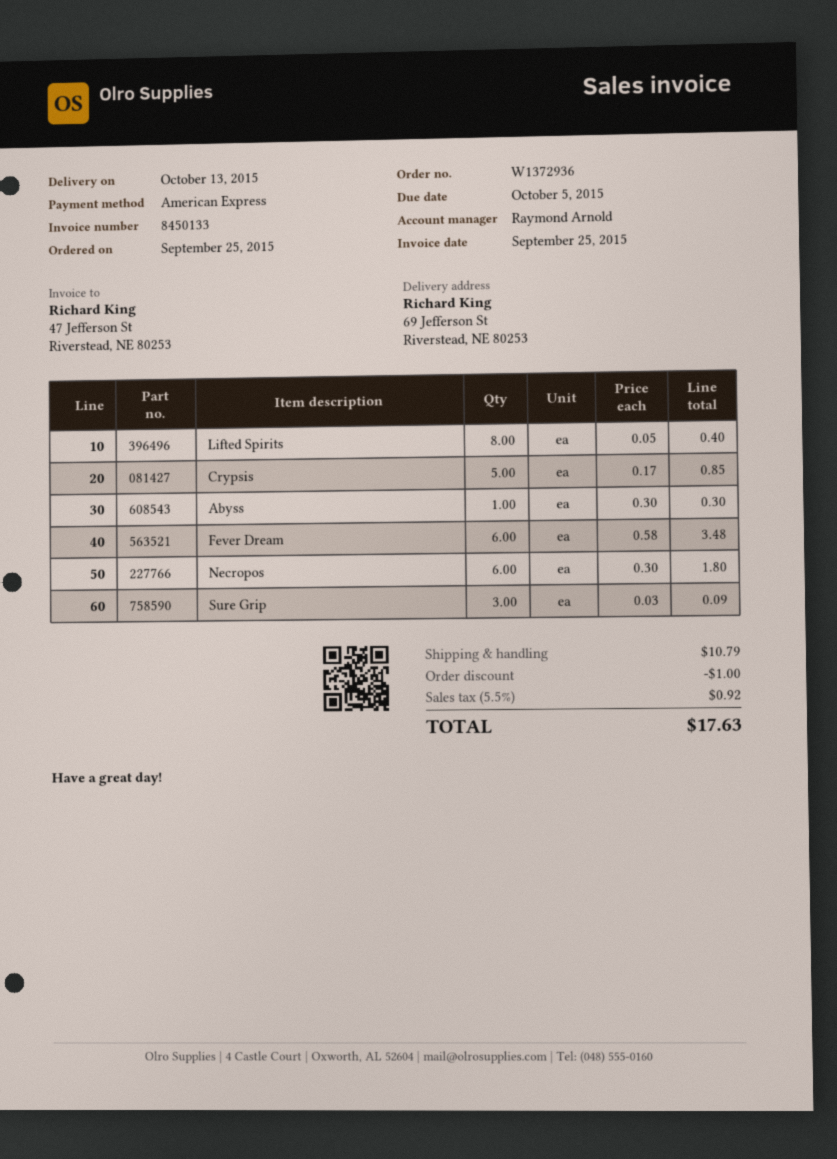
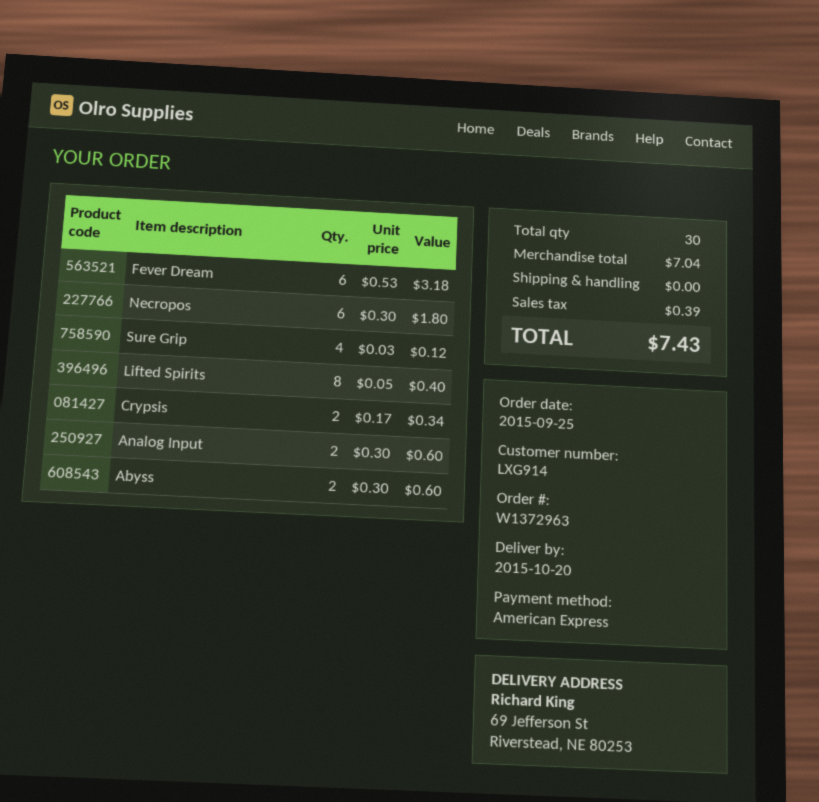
order number: W1372936 -> W1372963
delivery date: 2015-10-13 -> 2015-10-20
Crypsis: 5 x 0.17 = 0.85 -> 2 x 0.17 = 0.34
Abyss: 1 x 0.30 = 0.30 -> 2 x 0.30 = 0.60
Fever Dream: 6 x 0.58 = 3.48 -> 6 x 0.53 = 3.18
Sure Grip: 3 x 0.03 = 0.09 -> 4 x 0.03 = 0.12
Analog Input: none -> 2 x 0.30 = 0.60
discount: 1.00 -> none
shipping: 10.79 -> 0.00
tax: 0.92 -> 0.39
total: 17.63 -> 7.43

